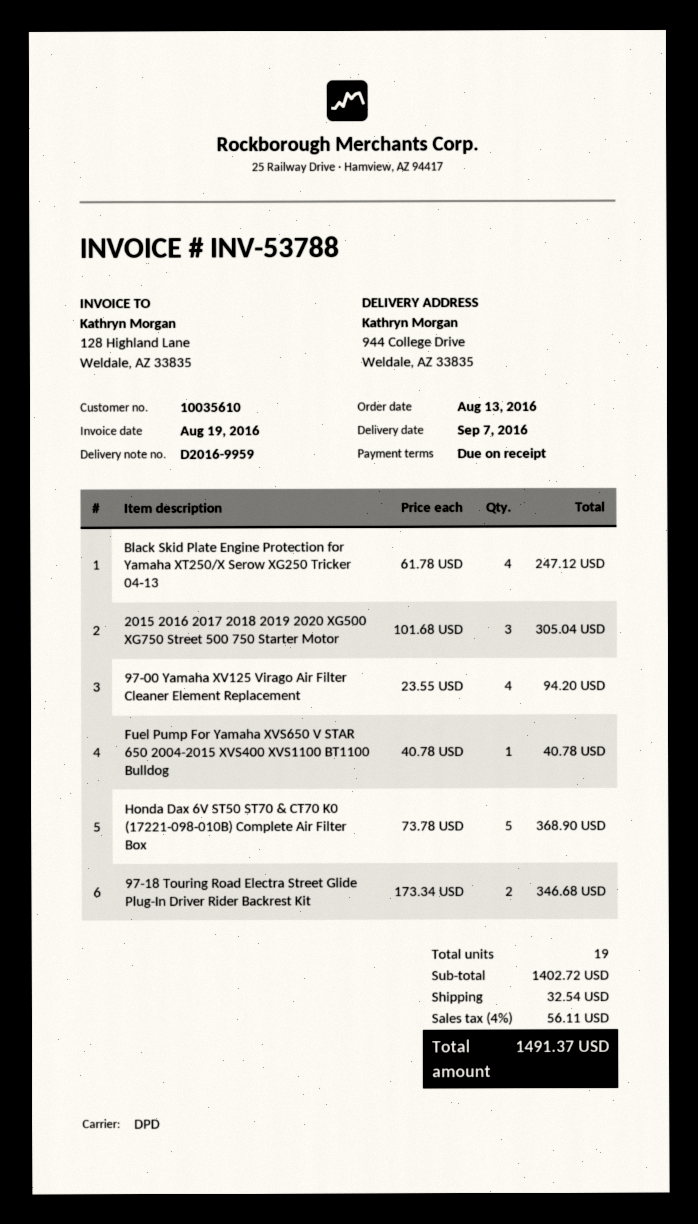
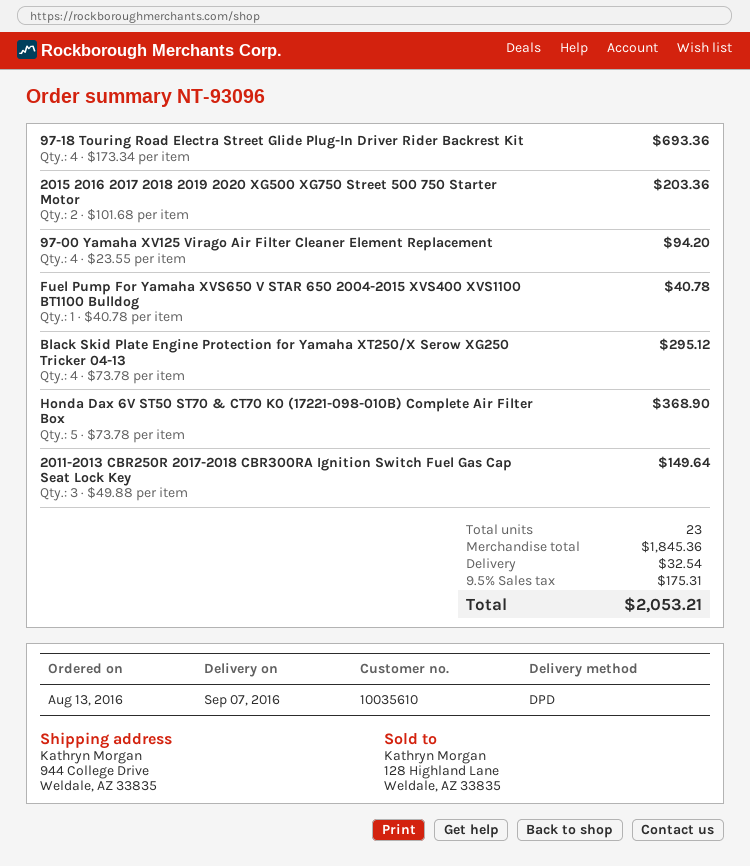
Black Skid Plate Engine Protection for Yamaha XT250/X Serow XG250 Tricker 04-13: 4 x 61.78 = 247.12 -> 4 x 73.78 = 295.12
2015 2016 2017 2018 2019 2020 XG500 XG750 Street 500 750 Starter Motor: 3 x 101.68 = 305.04 -> 2 x 101.68 = 203.36
97-18 Touring Road Electra Street Glide Plug-In Driver Rider Backrest Kit: 2 x 173.34 = 346.68 -> 4 x 173.34 = 693.36
2011-2013 CBR250R 2017-2018 CBR300RA Ignition Switch Fuel Gas Cap Seat Lock Key: none -> 3 x 49.88 = 149.64
total quantity: 19 -> 23
subtotal: 1402.72 -> 1845.36
tax: 4% = 56.11 -> 9.5% = 175.31
total: 1491.37 -> 2053.21

